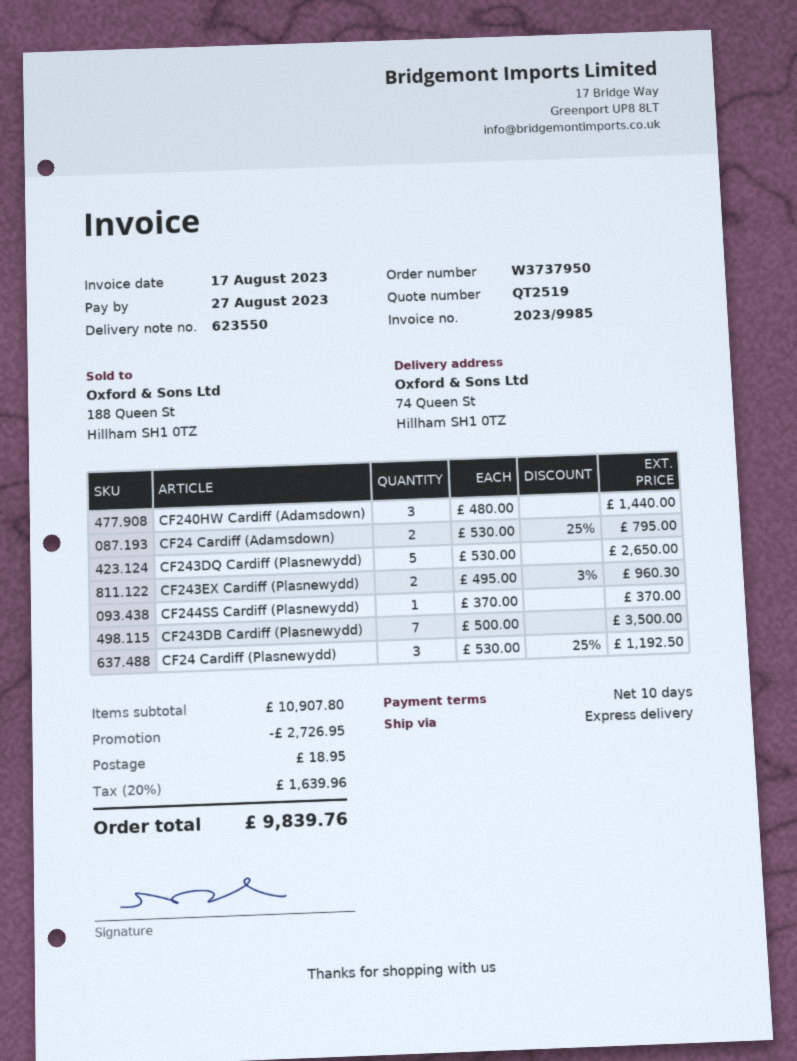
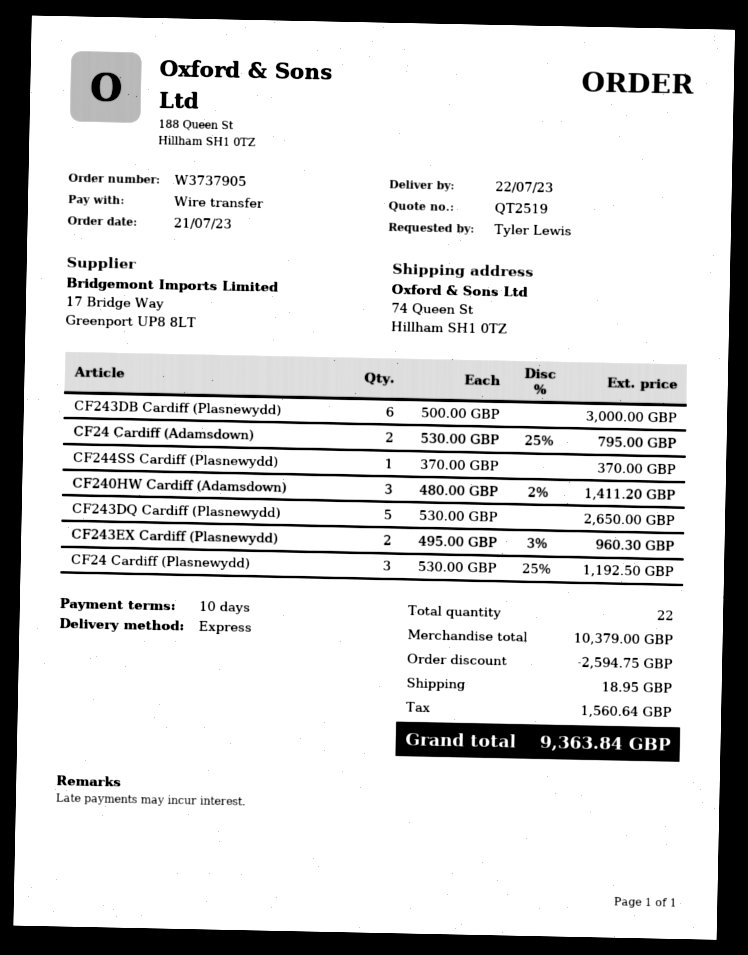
order number: W3737950 -> W3737905
CF240HW Cardiff (Adamsdown): 3 x 480.00 = 1440.00 -> 3 x 480.00 - 2% = 1411.20
CF243DB Cardiff (Plasnewydd): 7 x 500.00 = 3500.00 -> 6 x 500.00 = 3000.00
subtotal: 10907.80 -> 10379.00
discount: 2726.95 -> 2594.75
tax: 1639.96 -> 1560.64
total: 9839.76 -> 9363.84

